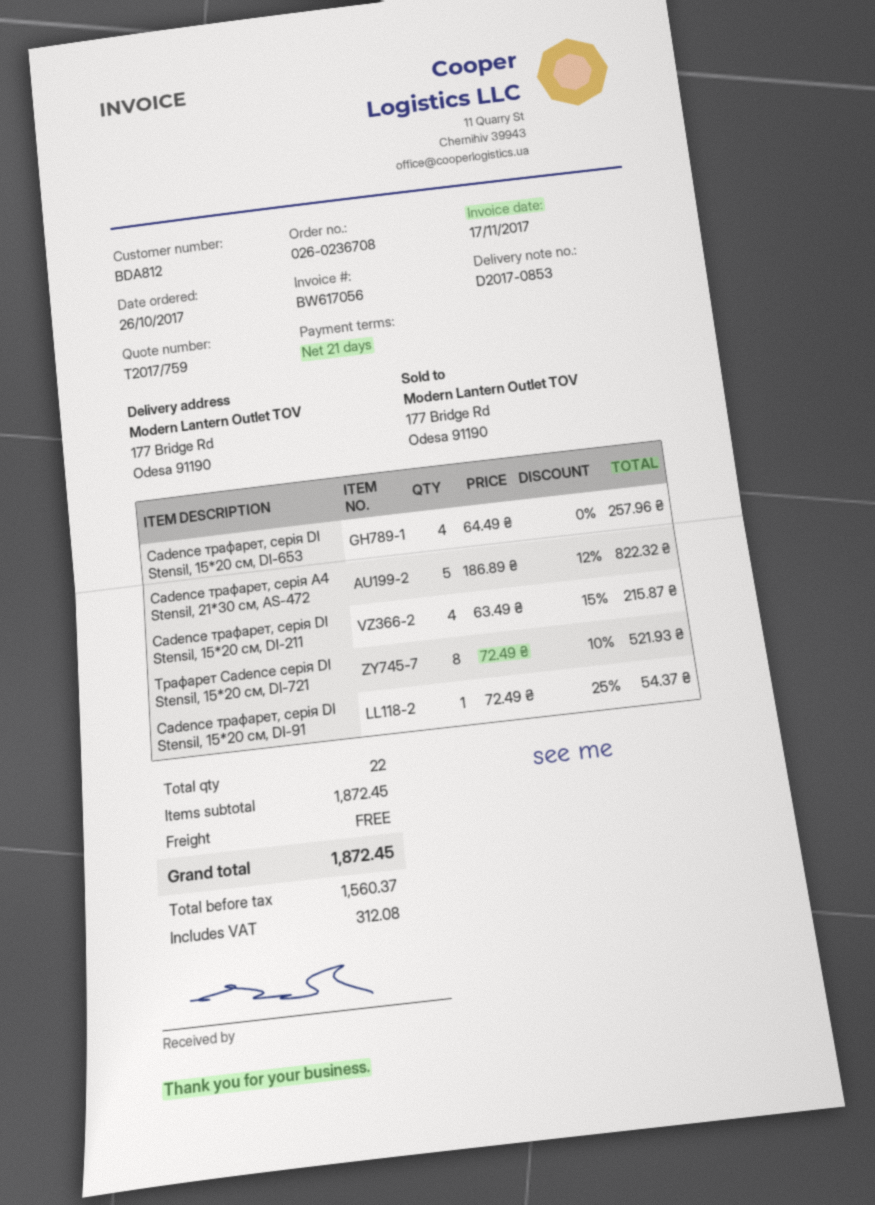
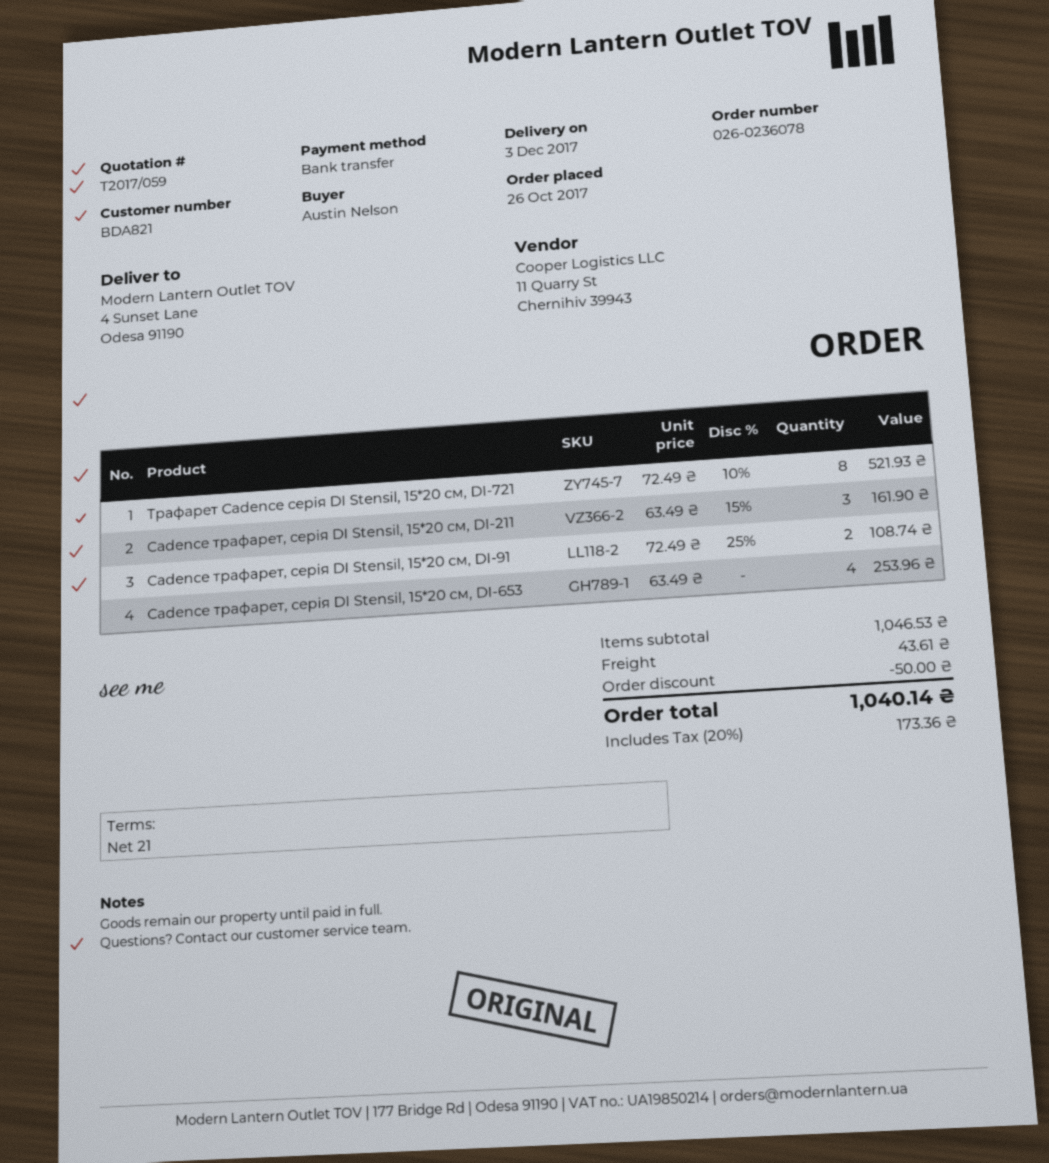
quote number: T2017/759 -> T2017/059
order number: 026-0236708 -> 026-0236078
customer number: BDA812 -> BDA821
ship to: 177 Bridge Rd, Odesa 91190 -> 4 Sunset Lane, Odesa 91190
Cadence трафарет, серія DI Stensil, 15*20 см, DI-653: 4 x 64.49 = 257.96 -> 4 x 63.49 = 253.96
Cadence трафарет, серія A4 Stensil, 21*30 см, AS-472: 5 x 186.89 - 12% = 822.32 -> none
Cadence трафарет, серія DI Stensil, 15*20 см, DI-211: 4 x 63.49 - 15% = 215.87 -> 3 x 63.49 - 15% = 161.90
Cadence трафарет, серія DI Stensil, 15*20 см, DI-91: 1 x 72.49 - 25% = 54.37 -> 2 x 72.49 - 25% = 108.74
subtotal: 1872.45 -> 1046.53
discount: none -> 50.00
shipping: 0.00 -> 43.61
tax: 312.08 -> 173.36
total: 1872.45 -> 1040.14

